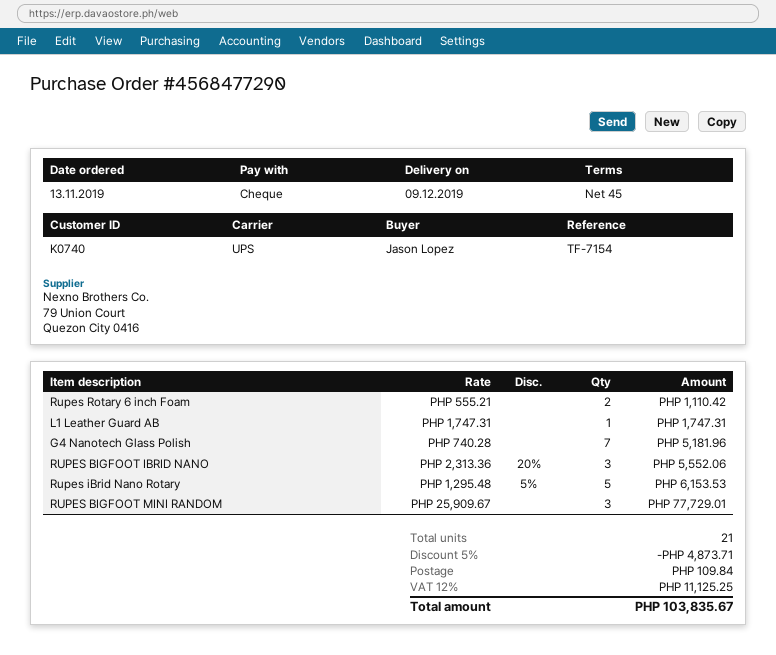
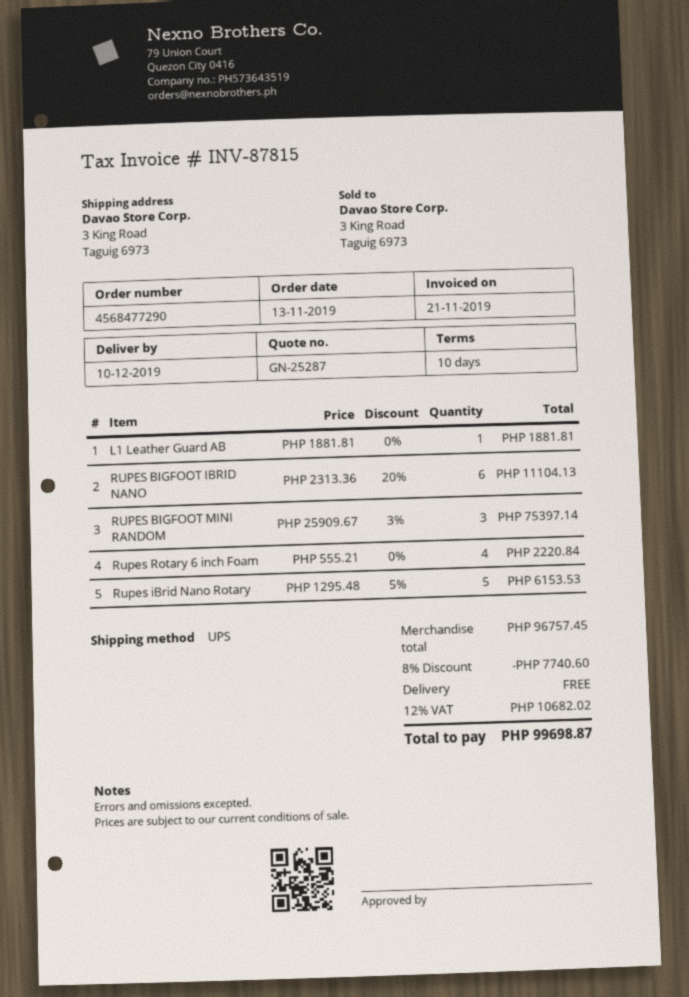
delivery date: 2019-12-09 -> 2019-12-10
payment terms: 45 days -> 10 days
Rupes Rotary 6 inch Foam: 2 x 555.21 = 1110.42 -> 4 x 555.21 = 2220.84
L1 Leather Guard AB: 1 x 1747.31 = 1747.31 -> 1 x 1881.81 = 1881.81
G4 Nanotech Glass Polish: 7 x 740.28 = 5181.96 -> none
RUPES BIGFOOT IBRID NANO: 3 x 2313.36 - 20% = 5552.06 -> 6 x 2313.36 - 20% = 11104.13
RUPES BIGFOOT MINI RANDOM: 3 x 25909.67 = 77729.01 -> 3 x 25909.67 - 3% = 75397.14
discount: 5% = 4873.71 -> 8% = 7740.60
shipping: 109.84 -> 0.00
tax: 12% = 11125.25 -> 12% = 10682.02
total: 103835.67 -> 99698.87

